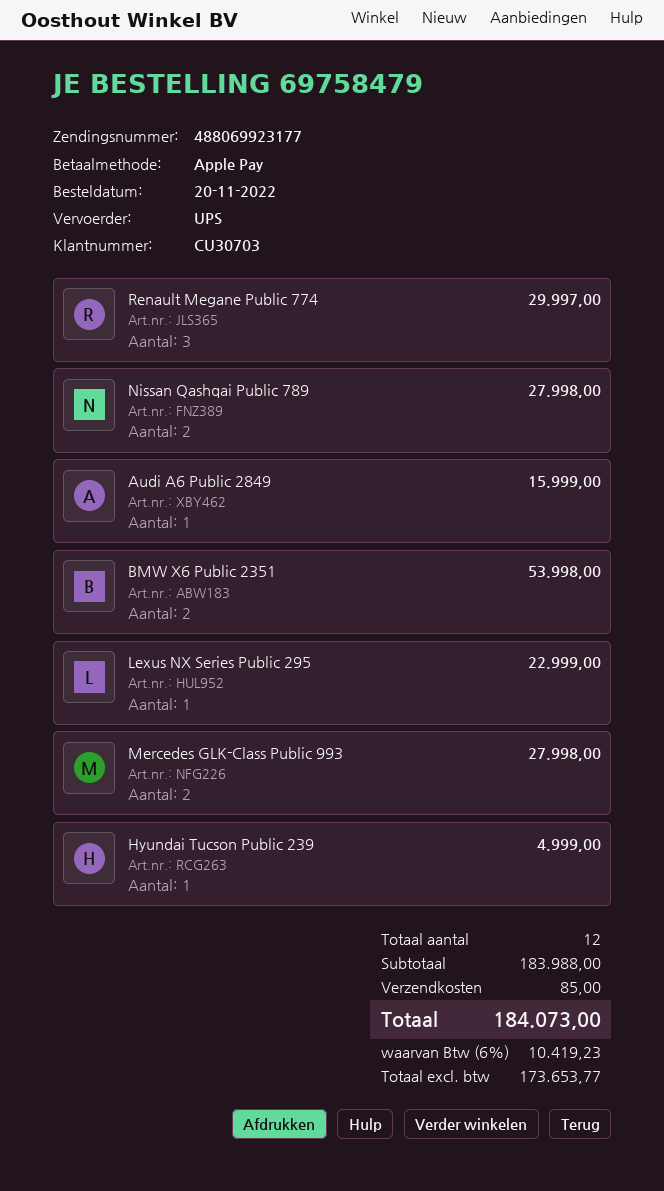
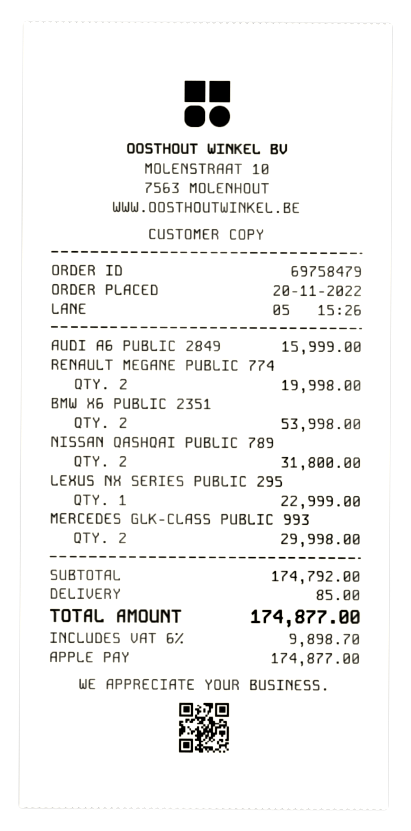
Renault Megane Public 774: 3 for 29997.00 -> 2 for 19998.00
Nissan Qashqai Public 789: 2 for 27998.00 -> 2 for 31800.00
Mercedes GLK-Class Public 993: 2 for 27998.00 -> 2 for 29998.00
Hyundai Tucson Public 239: 1 for 4999.00 -> none
subtotal: 183988.00 -> 174792.00
tax: 6% = 10419.23 -> 6% = 9898.70
total: 184073.00 -> 174877.00

